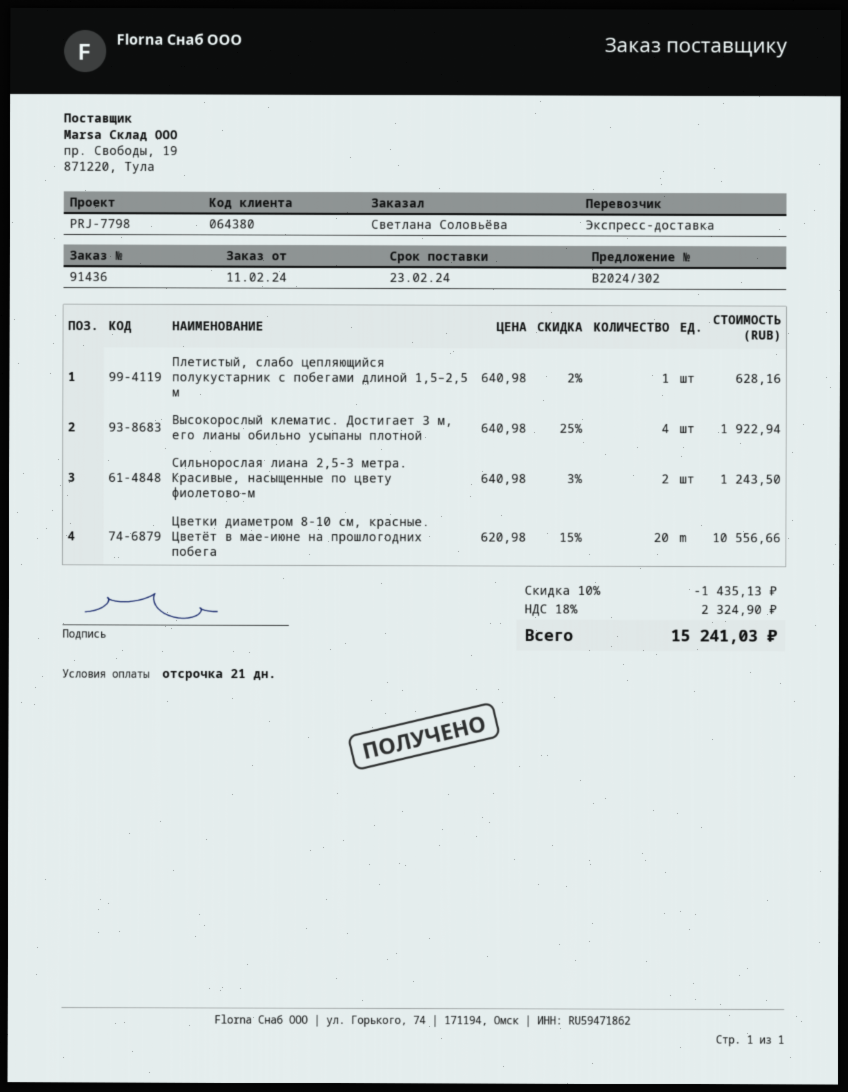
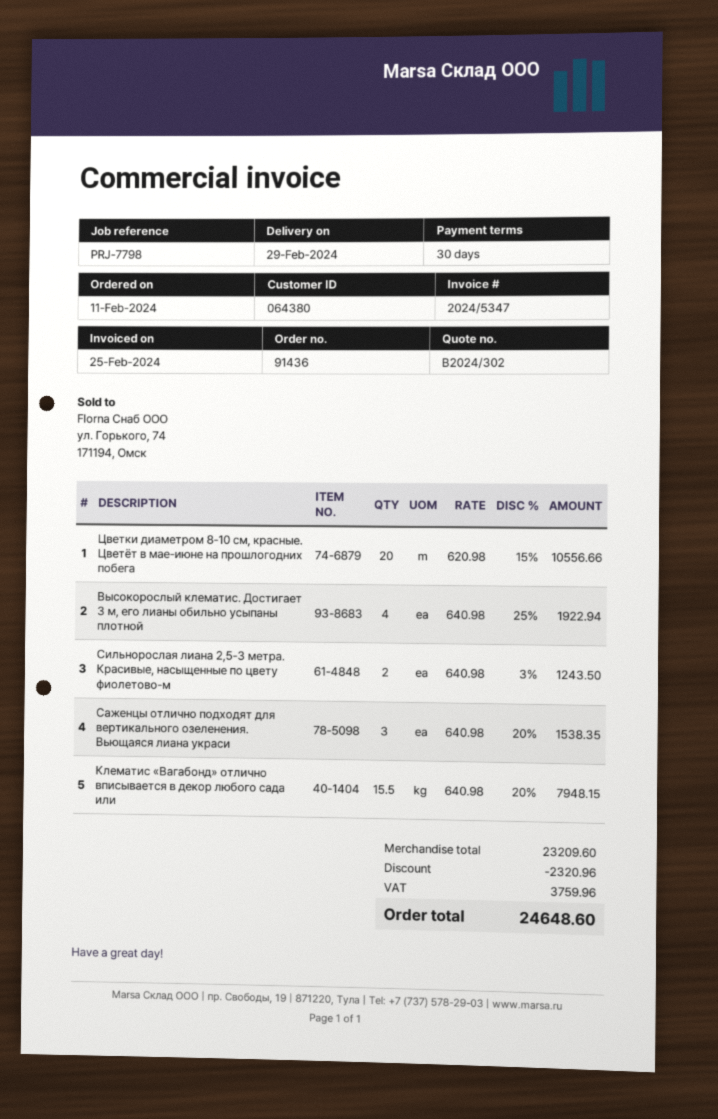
delivery date: 2024-02-23 -> 2024-02-29
payment terms: 21 days -> 30 days
Плетистый, слабо цепляющийся полукустарник с побегами длиной 1,5–2,5 м: 1 x 640.98 - 2% = 628.16 -> none
Саженцы отлично подходят для вертикального озеленения. Вьющаяся лиана украси: none -> 3 x 640.98 - 20% = 1538.35
Клематис «Вагабонд» отлично вписывается в декор любого сада или: none -> 15.5 x 640.98 - 20% = 7948.15
discount: 1435.13 -> 2320.96
tax: 2324.90 -> 3759.96
total: 15241.03 -> 24648.60

